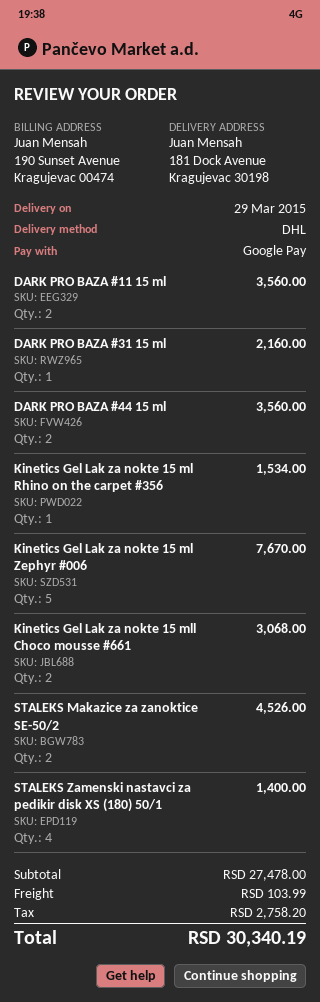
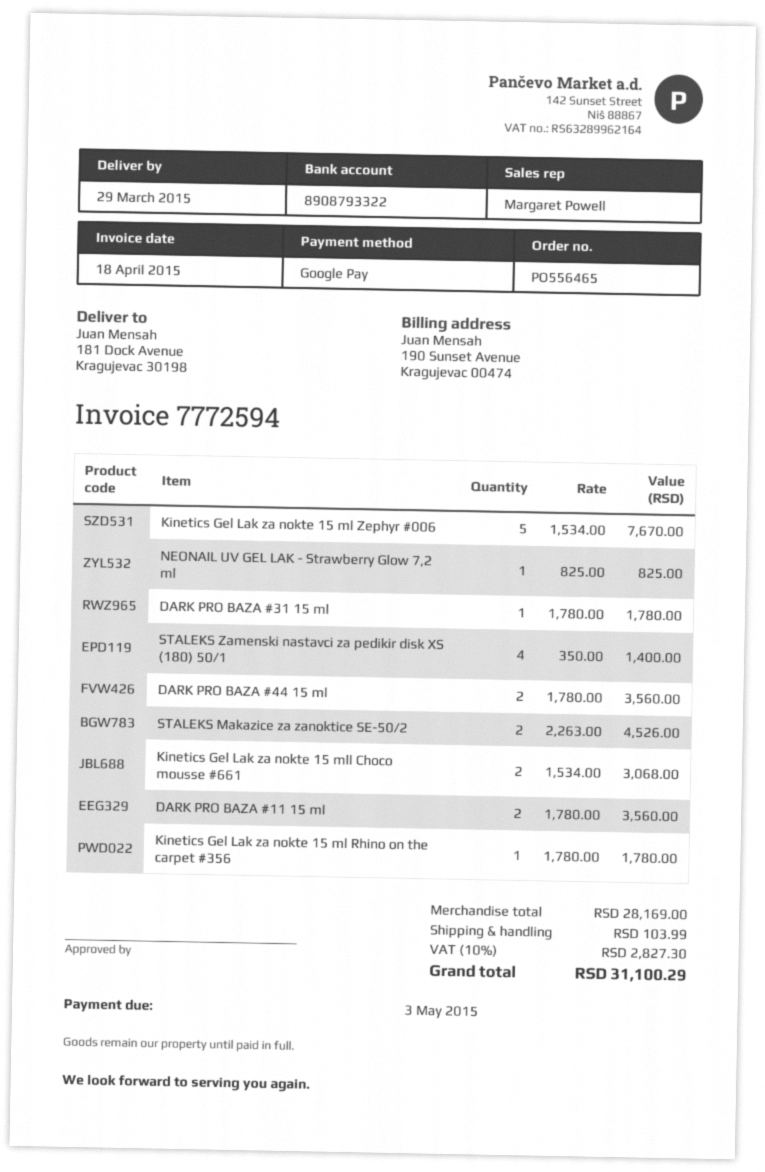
DARK PRO BAZA #31 15 ml: 1 for 2160.00 -> 1 for 1780.00
Kinetics Gel Lak za nokte 15 ml Rhino on the carpet #356: 1 for 1534.00 -> 1 for 1780.00
NEONAIL UV GEL LAK - Strawberry Glow 7,2 ml: none -> 1 for 825.00
subtotal: 27478.00 -> 28169.00
tax: 2758.20 -> 2827.30
total: 30340.19 -> 31100.29

